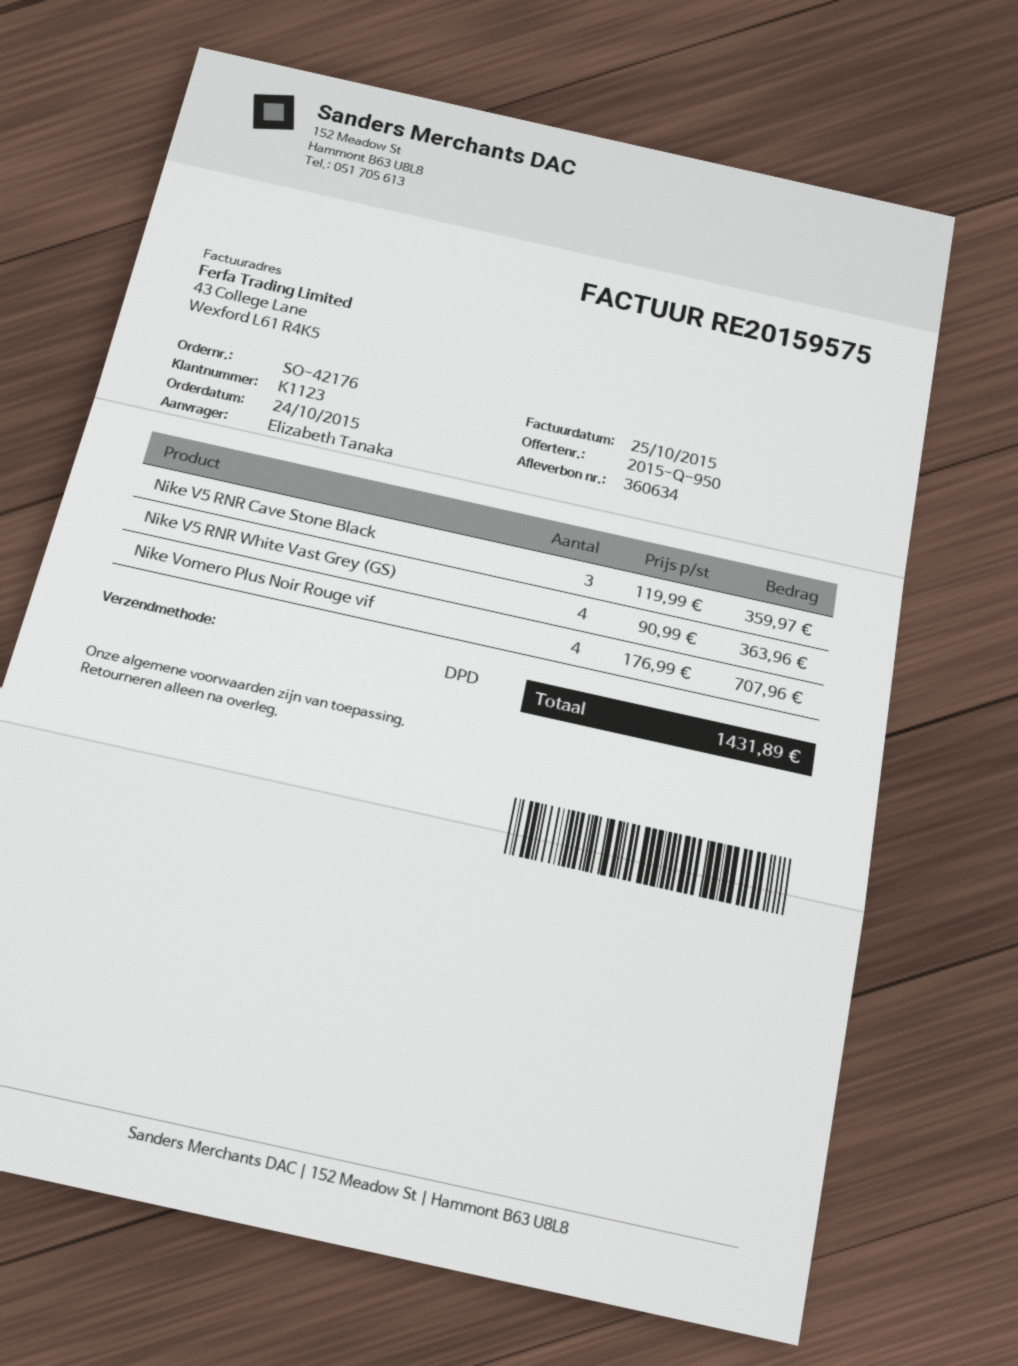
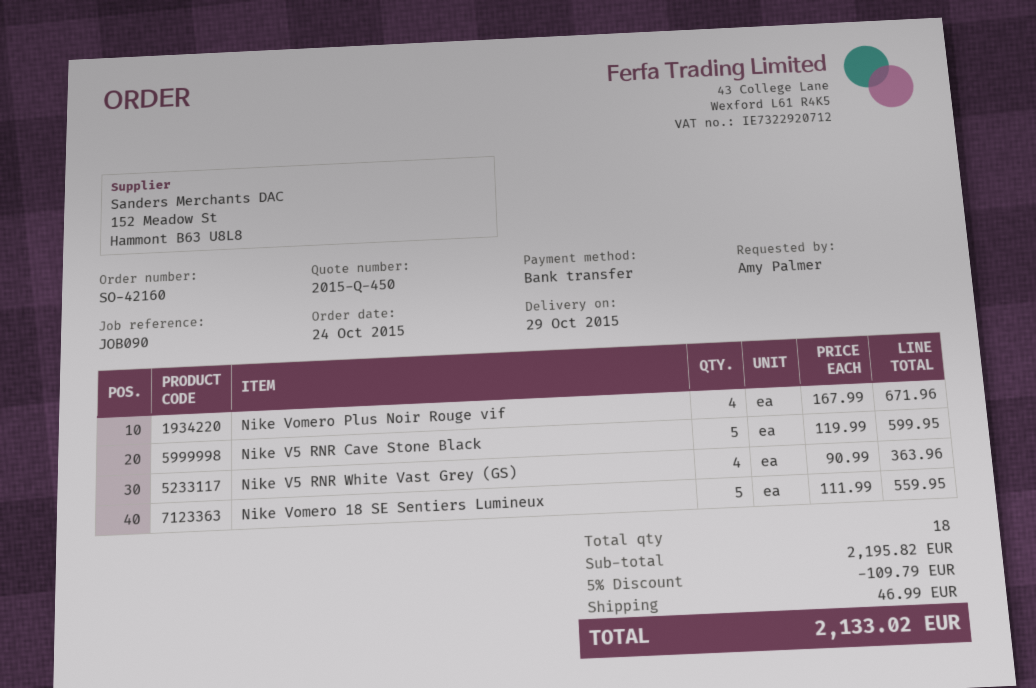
quote number: 2015-Q-950 -> 2015-Q-450
order number: SO-42176 -> SO-42160
ordered by: Elizabeth Tanaka -> Amy Palmer
Nike V5 RNR Cave Stone Black: 3 x 119.99 = 359.97 -> 5 x 119.99 = 599.95
Nike Vomero Plus Noir Rouge vif: 4 x 176.99 = 707.96 -> 4 x 167.99 = 671.96
Nike Vomero 18 SE Sentiers Lumineux: none -> 5 x 111.99 = 559.95
discount: none -> 5% = 109.79
shipping: none -> 46.99
total: 1431.89 -> 2133.02

